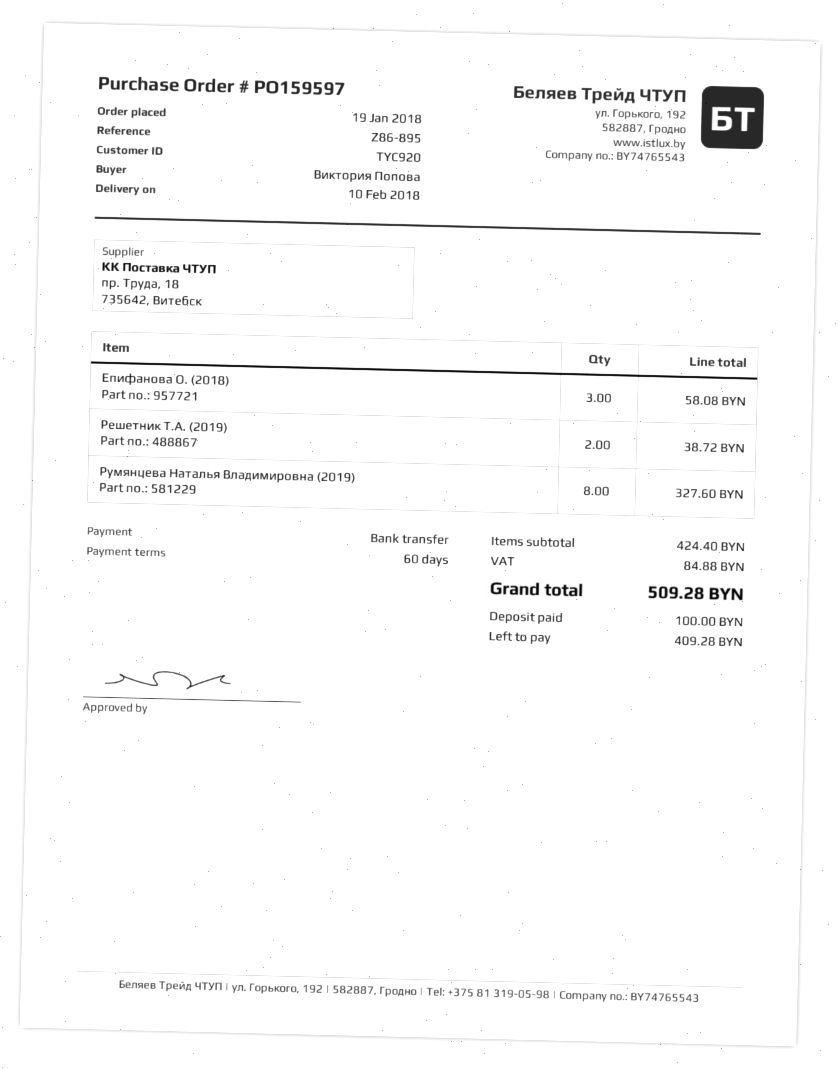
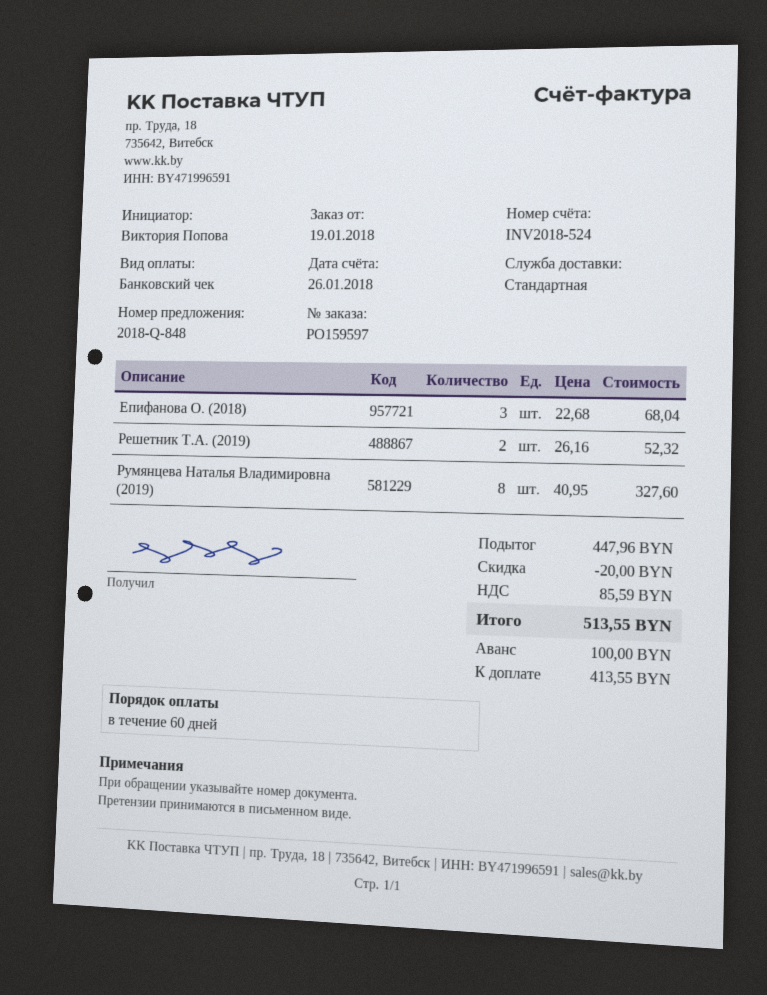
payment method: bank transfer -> cheque
Епифанова О. (2018): 3 for 58.08 -> 3 for 68.04
Решетник Т.А. (2019): 2 for 38.72 -> 2 for 52.32
subtotal: 424.40 -> 447.96
discount: none -> 20.00
tax: 84.88 -> 85.59
total: 509.28 -> 513.55
balance: 409.28 -> 413.55

